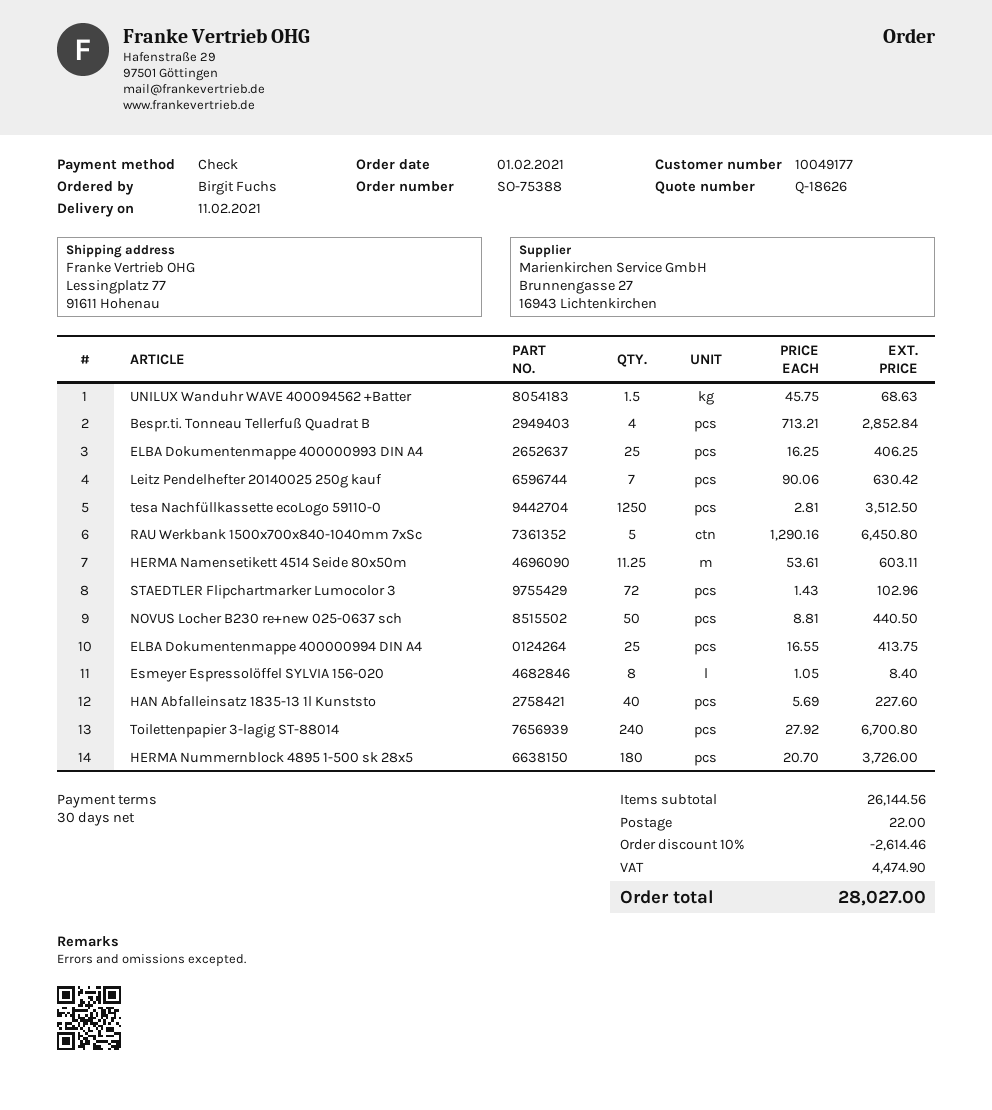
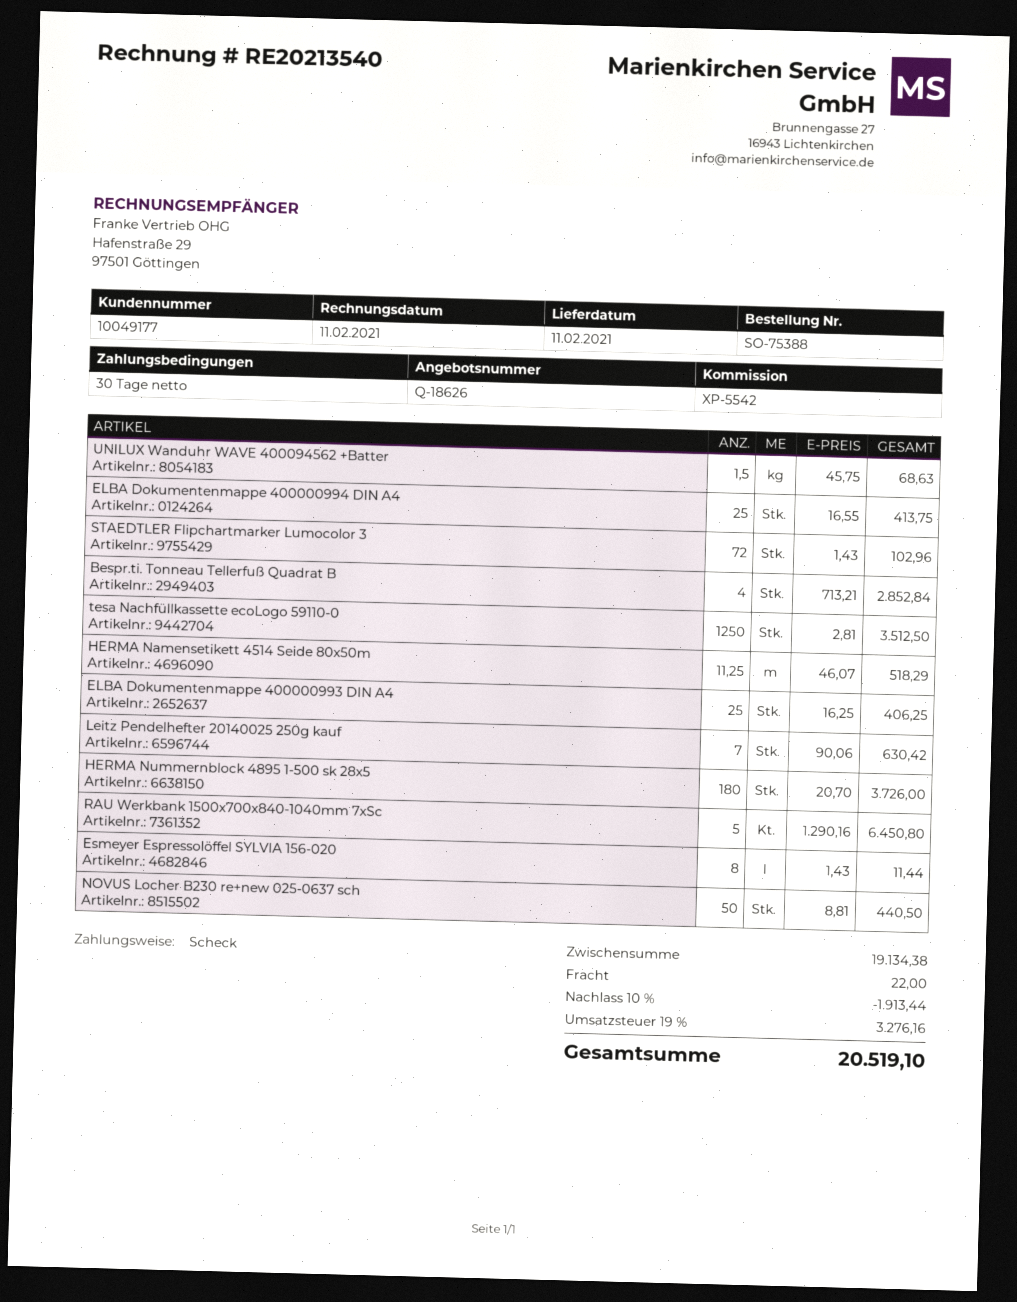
HERMA Namensetikett 4514 Seide 80x50m: 11.25 x 53.61 = 603.11 -> 11.25 x 46.07 = 518.29
Esmeyer Espressolöffel SYLVIA 156-020: 8 x 1.05 = 8.40 -> 8 x 1.43 = 11.44
HAN Abfalleinsatz 1835-13 1l Kunststo: 40 x 5.69 = 227.60 -> none
Toilettenpapier 3-lagig ST-88014: 240 x 27.92 = 6700.80 -> none
subtotal: 26144.56 -> 19134.38
discount: 10% = 2614.46 -> 10% = 1913.44
tax: 4474.90 -> 3276.16
total: 28027.00 -> 20519.10

